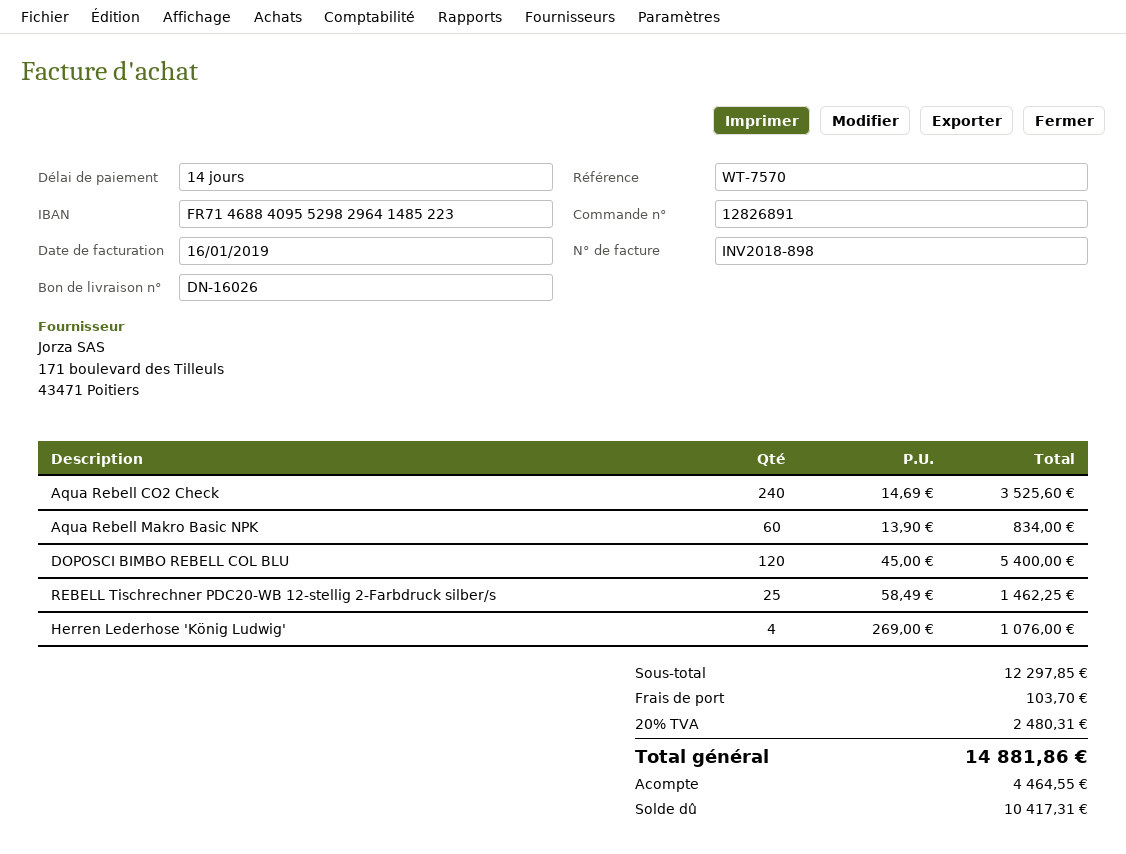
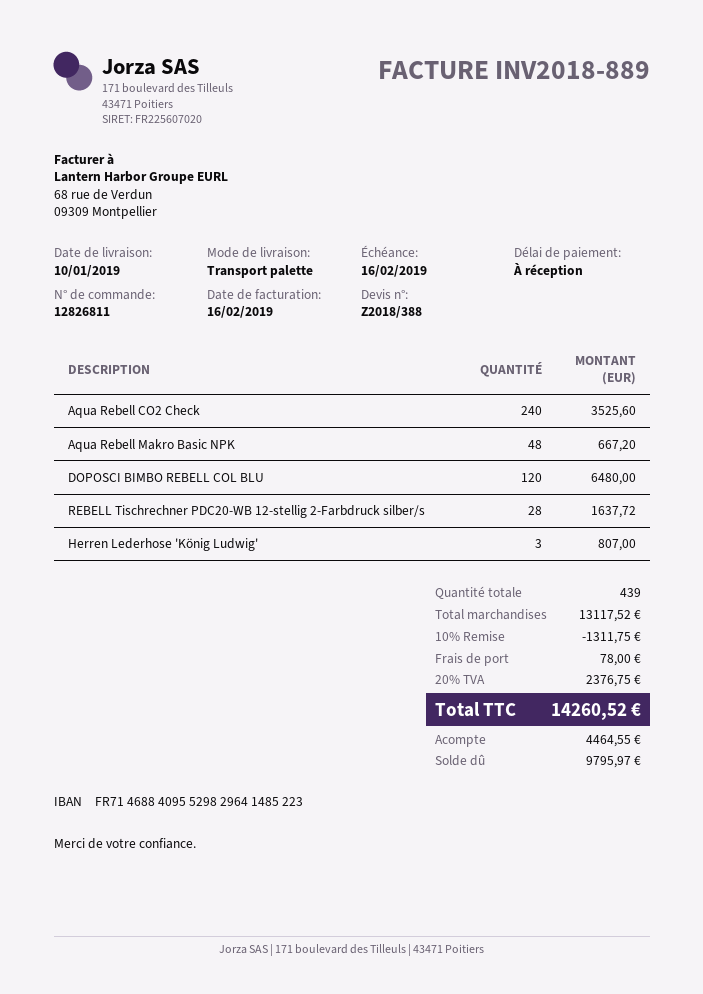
order number: 12826891 -> 12826811
invoice number: INV2018-898 -> INV2018-889
invoice date: 2019-01-16 -> 2019-02-16
payment terms: 14 days -> on receipt
Aqua Rebell Makro Basic NPK: 60 for 834.00 -> 48 for 667.20
DOPOSCI BIMBO REBELL COL BLU: 120 for 5400.00 -> 120 for 6480.00
REBELL Tischrechner PDC20-WB 12-stellig 2-Farbdruck silber/s: 25 for 1462.25 -> 28 for 1637.72
Herren Lederhose 'König Ludwig': 4 for 1076.00 -> 3 for 807.00
subtotal: 12297.85 -> 13117.52
discount: none -> 10% = 1311.75
shipping: 103.70 -> 78.00
tax: 20% = 2480.31 -> 20% = 2376.75
total: 14881.86 -> 14260.52
balance: 10417.31 -> 9795.97

